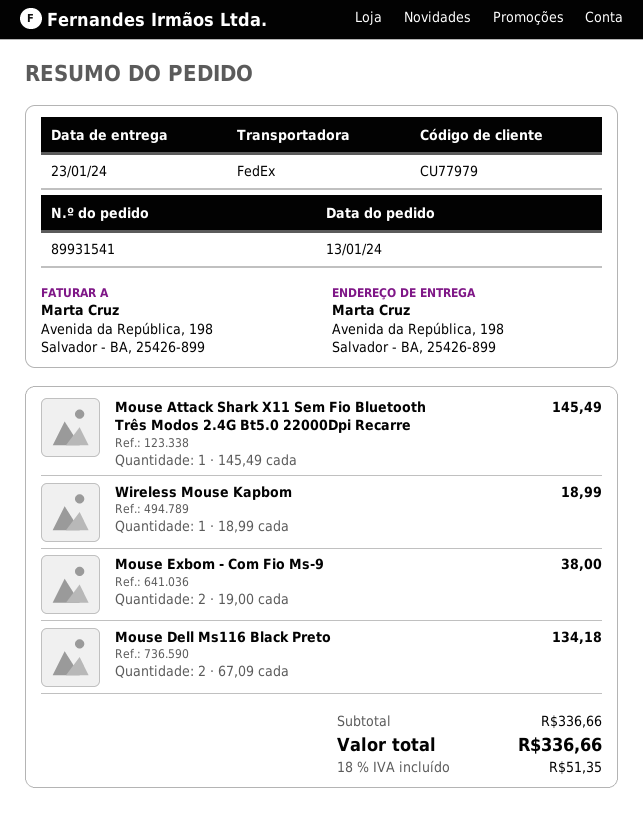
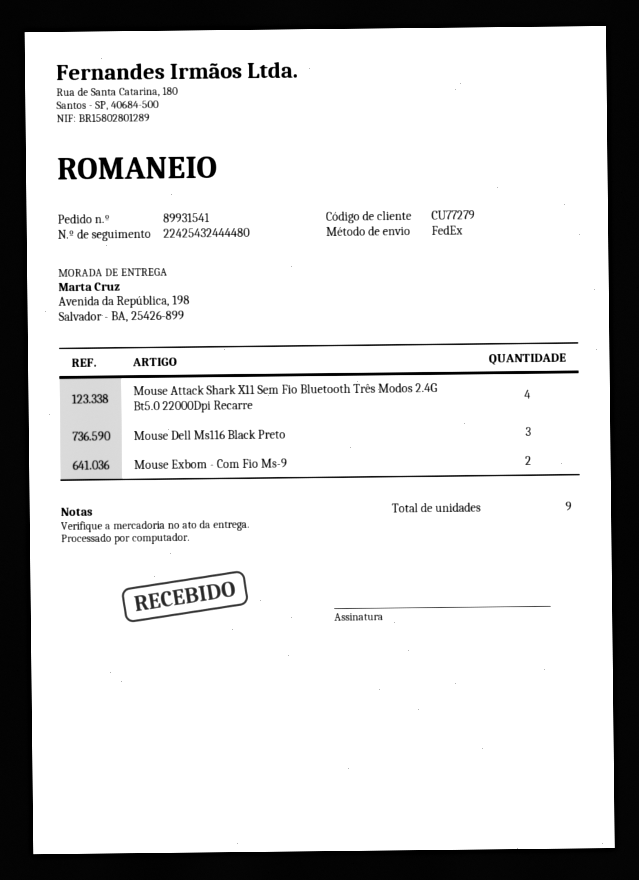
customer number: CU77979 -> CU77279
Mouse Attack Shark X11 Sem Fio Bluetooth Três Modos 2.4G Bt5.0 22000Dpi Recarre: 1 -> 4
Wireless Mouse Kapbom: 1 -> none
Mouse Dell Ms116 Black Preto: 2 -> 3

